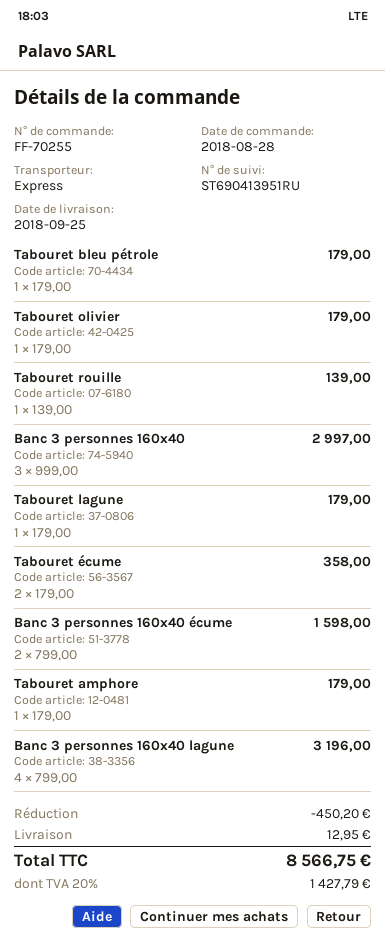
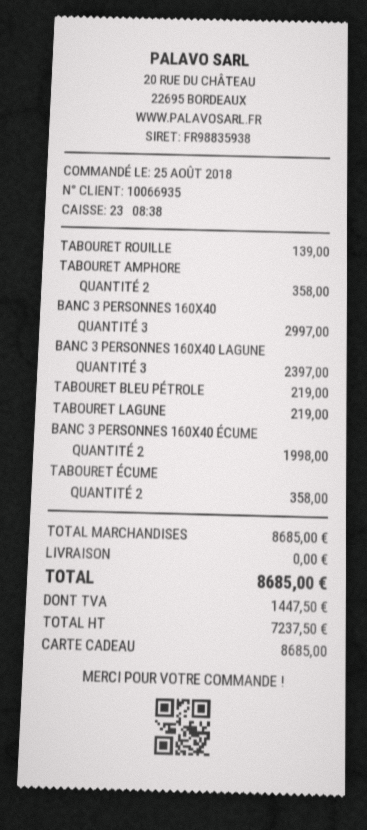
order date: 2018-08-28 -> 2018-08-25
Tabouret bleu pétrole: 1 for 179.00 -> 1 for 219.00
Tabouret olivier: 1 for 179.00 -> none
Tabouret lagune: 1 for 179.00 -> 1 for 219.00
Banc 3 personnes 160x40 écume: 2 for 1598.00 -> 2 for 1998.00
Tabouret amphore: 1 for 179.00 -> 2 for 358.00
Banc 3 personnes 160x40 lagune: 4 for 3196.00 -> 3 for 2397.00
discount: 450.20 -> none
shipping: 12.95 -> 0.00
tax: 1427.79 -> 1447.50
total: 8566.75 -> 8685.00

